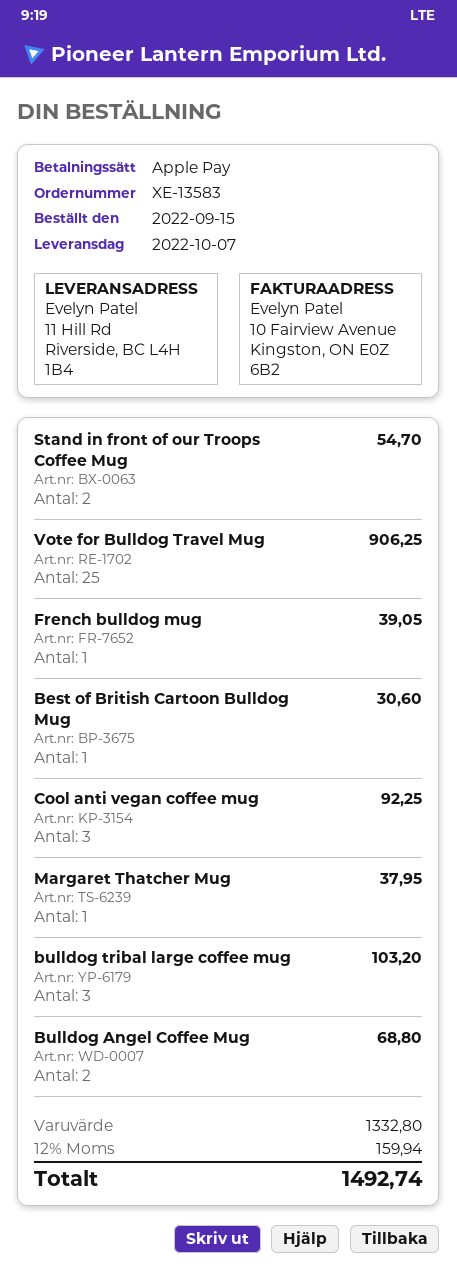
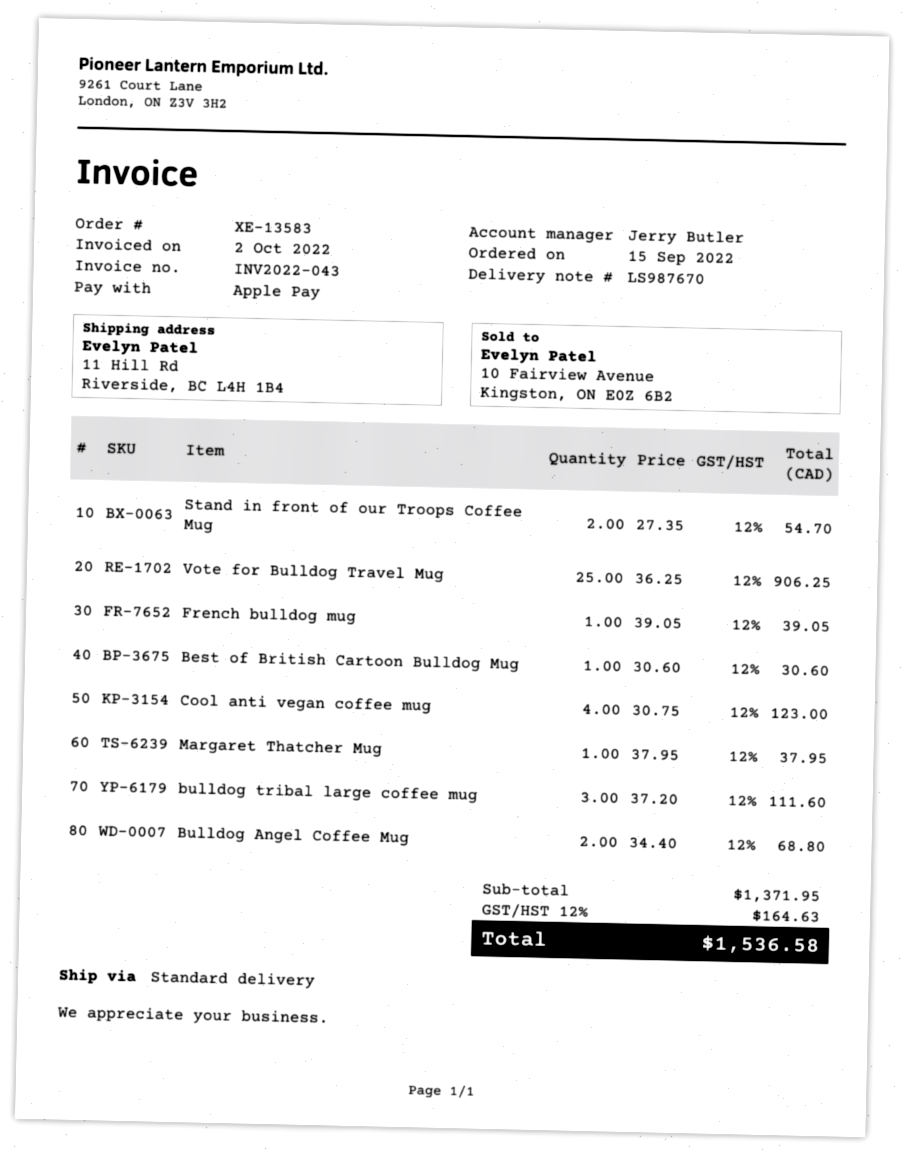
Cool anti vegan coffee mug: 3 for 92.25 -> 4 for 123.00
bulldog tribal large coffee mug: 3 for 103.20 -> 3 for 111.60
subtotal: 1332.80 -> 1371.95
tax: 12% = 159.94 -> 12% = 164.63
total: 1492.74 -> 1536.58

